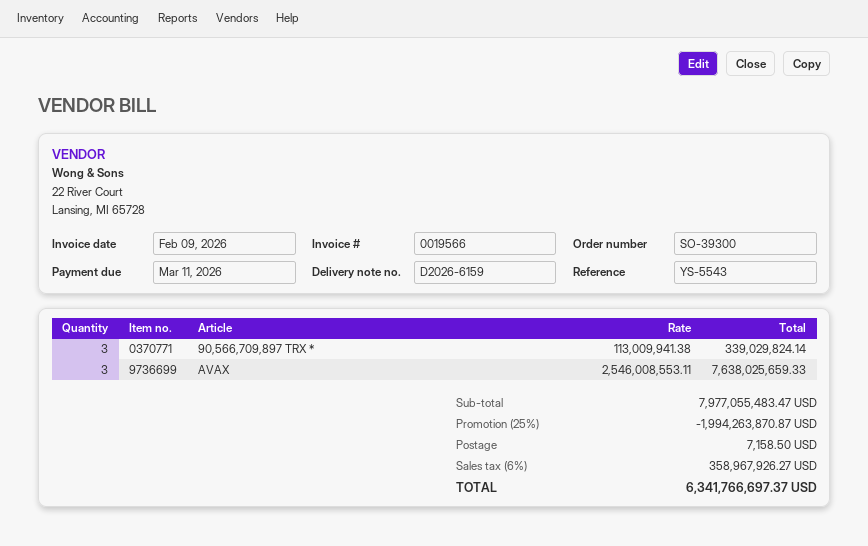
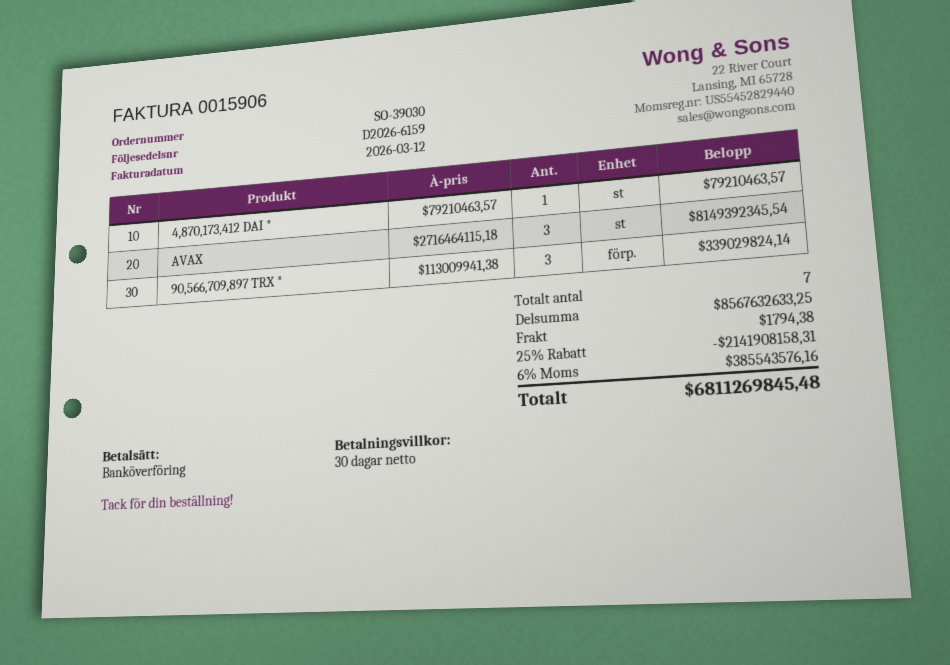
order number: SO-39300 -> SO-39030
invoice number: 0019566 -> 0015906
invoice date: 2026-02-09 -> 2026-03-12
AVAX: 3 x 2546008553.11 = 7638025659.33 -> 3 x 2716464115.18 = 8149392345.54
4,870,173,412 DAI *: none -> 1 x 79210463.57 = 79210463.57
subtotal: 7977055483.47 -> 8567632633.25
discount: 25% = 1994263870.87 -> 25% = 2141908158.31
shipping: 7158.50 -> 1794.38
tax: 6% = 358967926.27 -> 6% = 385543576.16
total: 6341766697.37 -> 6811269845.48

